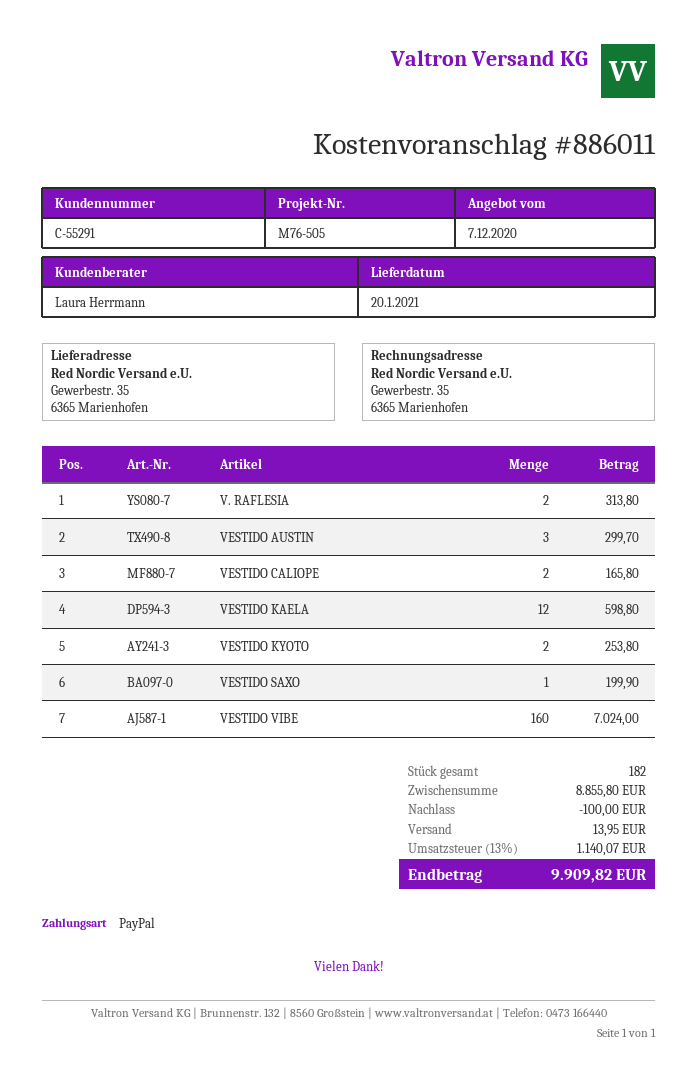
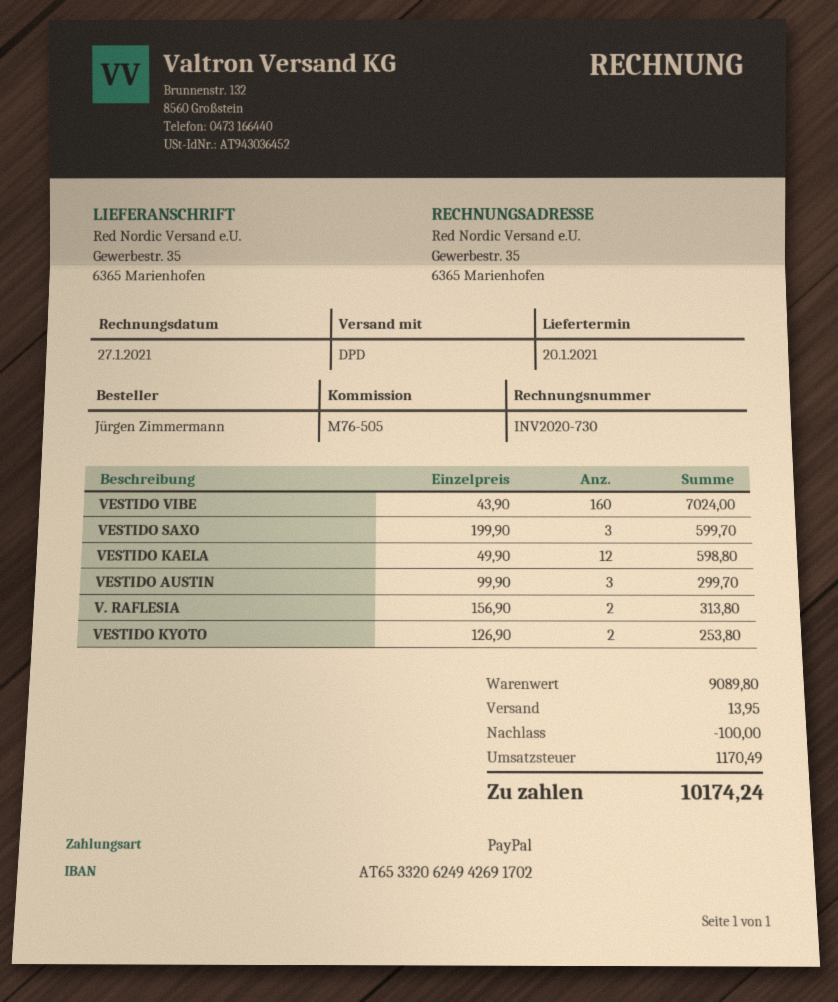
VESTIDO CALIOPE: 2 for 165.80 -> none
VESTIDO SAXO: 1 for 199.90 -> 3 for 599.70
subtotal: 8855.80 -> 9089.80
tax: 1140.07 -> 1170.49
total: 9909.82 -> 10174.24

